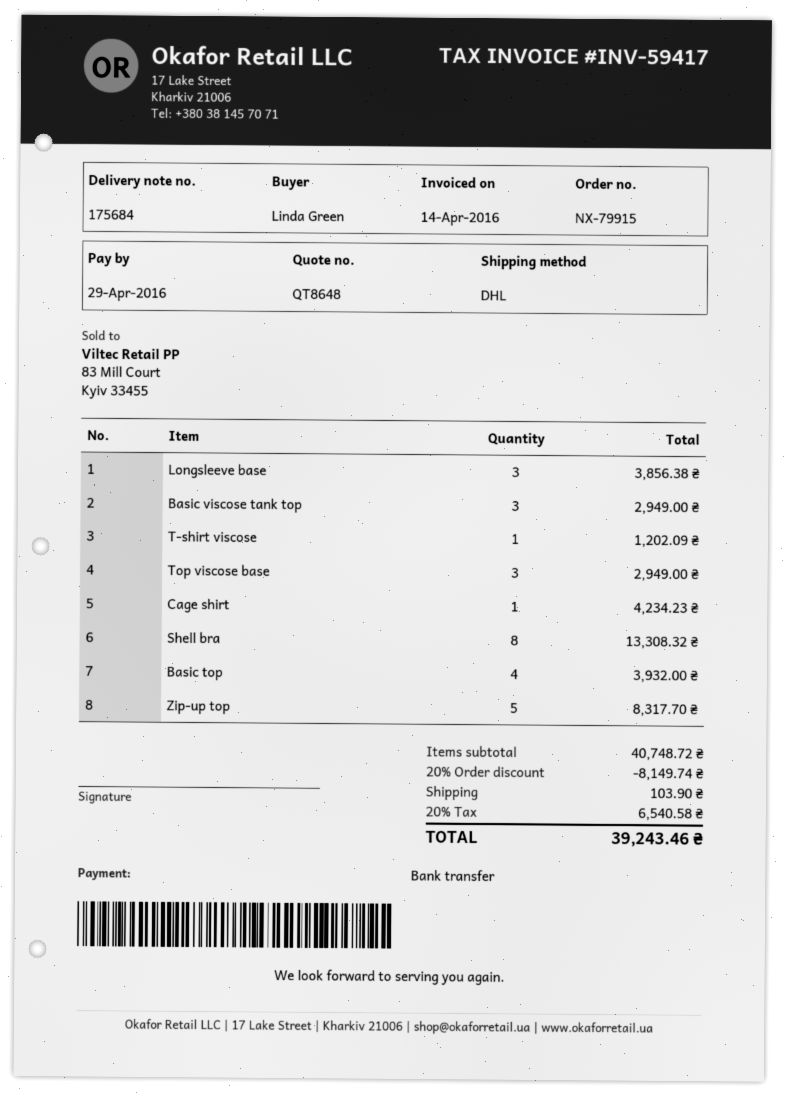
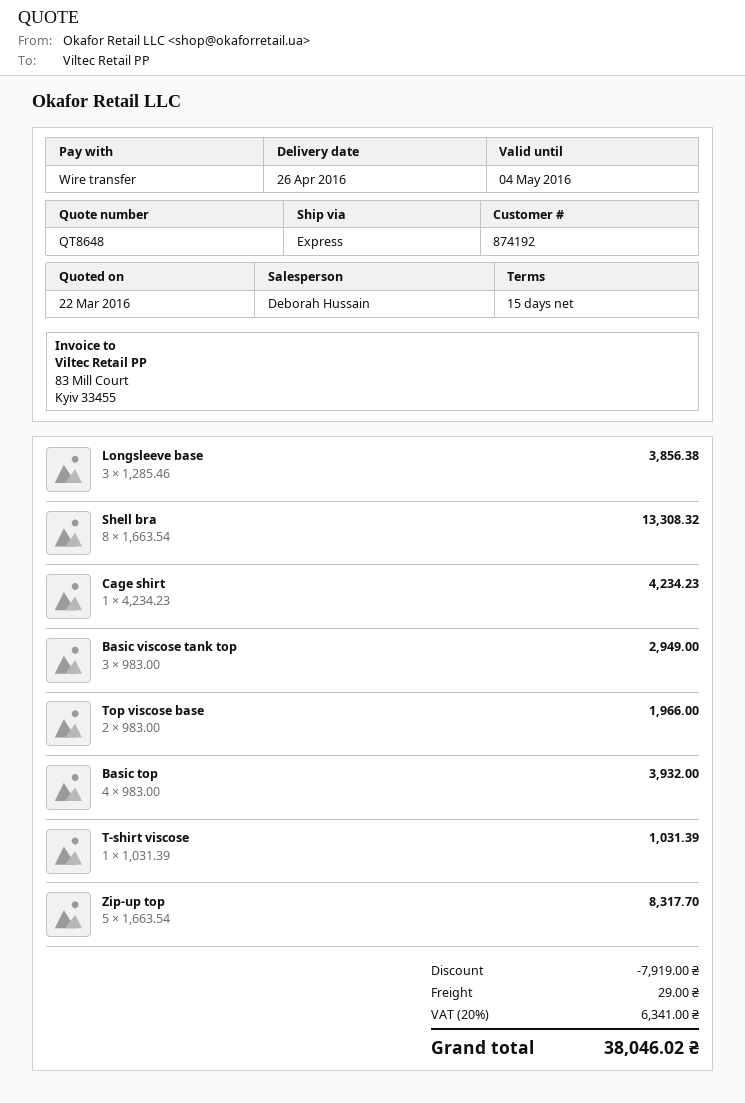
shipping method: DHL -> express
T-shirt viscose: 1 for 1202.09 -> 1 for 1031.39
Top viscose base: 3 for 2949.00 -> 2 for 1966.00
discount: 8149.74 -> 7919.00
shipping: 103.90 -> 29.00
tax: 20% = 6540.58 -> 20% = 6341.00
total: 39243.46 -> 38046.02

